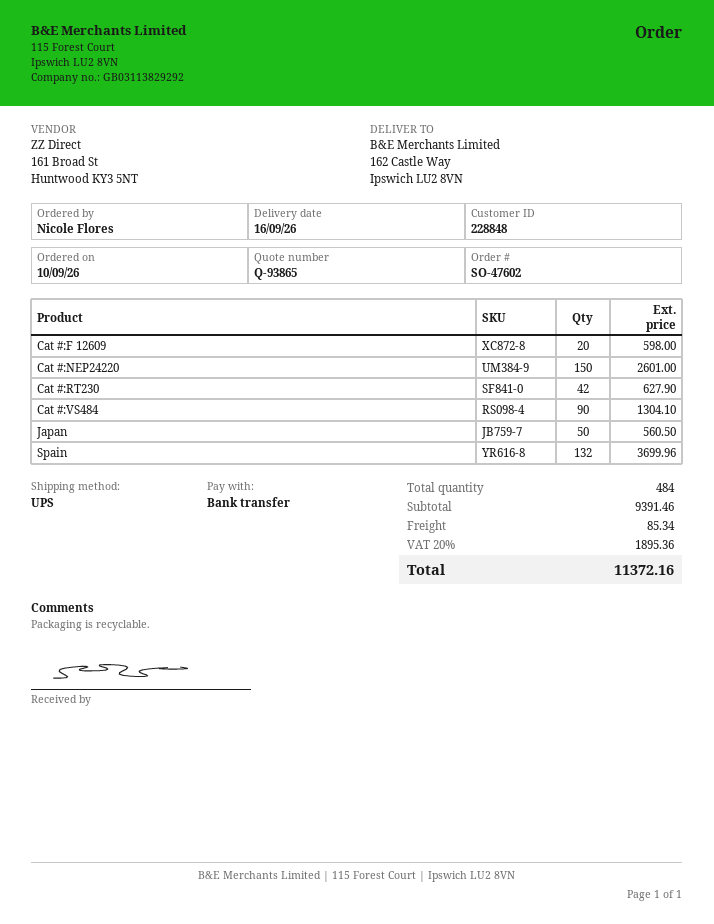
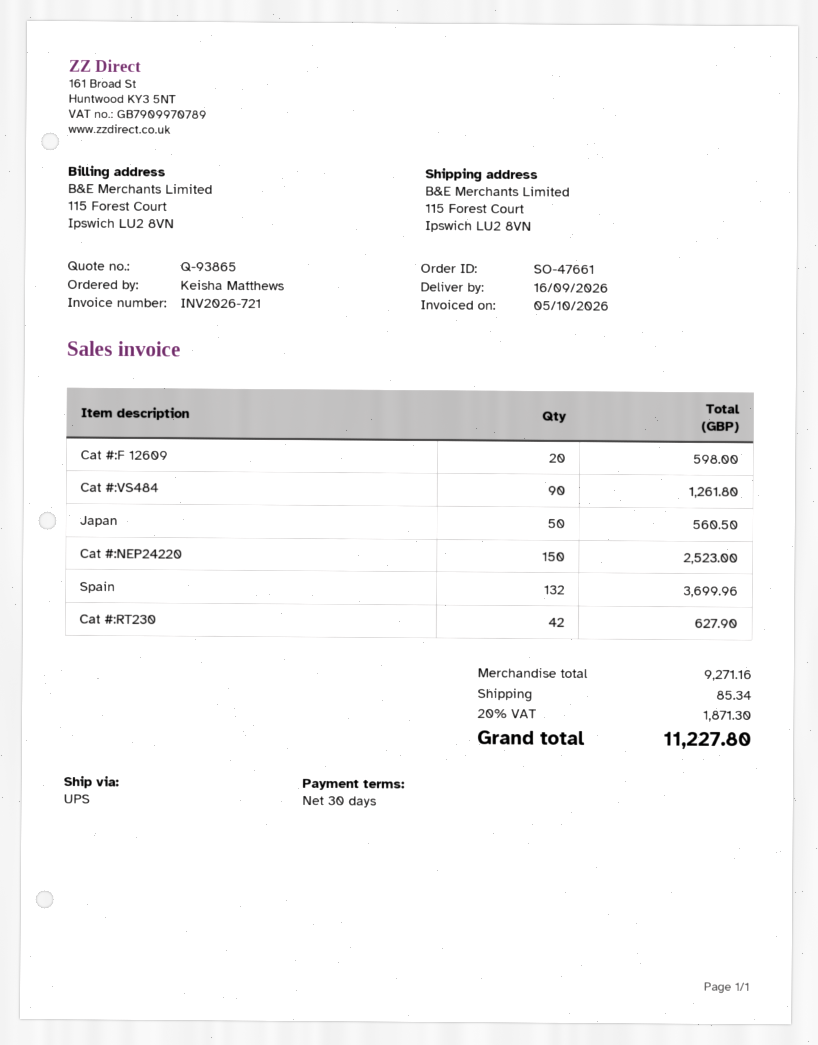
order number: SO-47602 -> SO-47661
ordered by: Nicole Flores -> Keisha Matthews
ship to: 162 Castle Way, Ipswich LU2 8VN -> 115 Forest Court, Ipswich LU2 8VN
Cat #:NEP24220: 150 for 2601.00 -> 150 for 2523.00
Cat #:VS484: 90 for 1304.10 -> 90 for 1261.80
subtotal: 9391.46 -> 9271.16
tax: 20% = 1895.36 -> 20% = 1871.30
total: 11372.16 -> 11227.80

